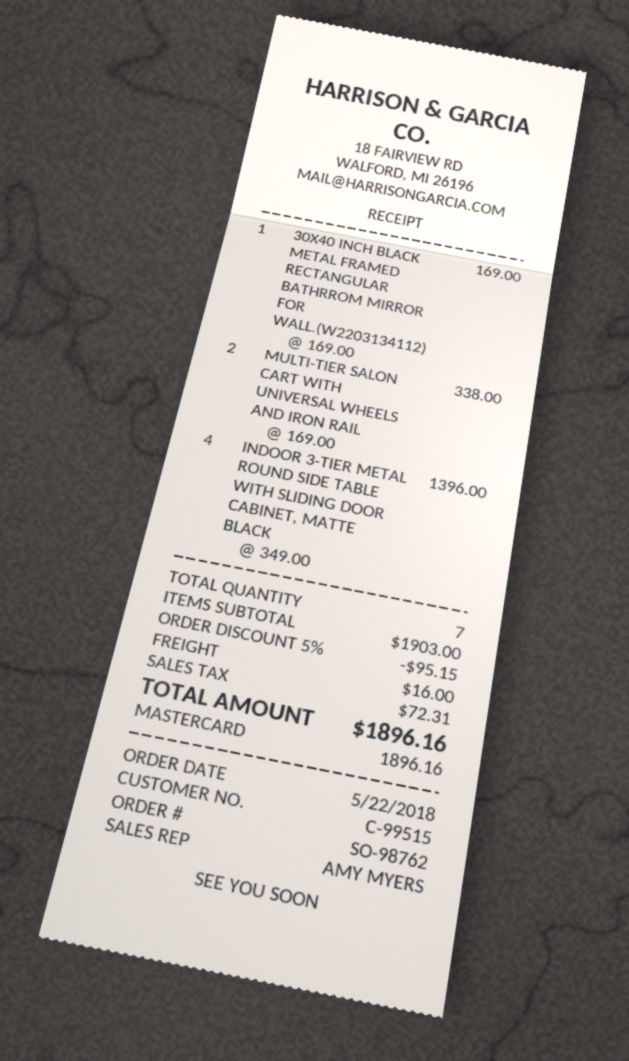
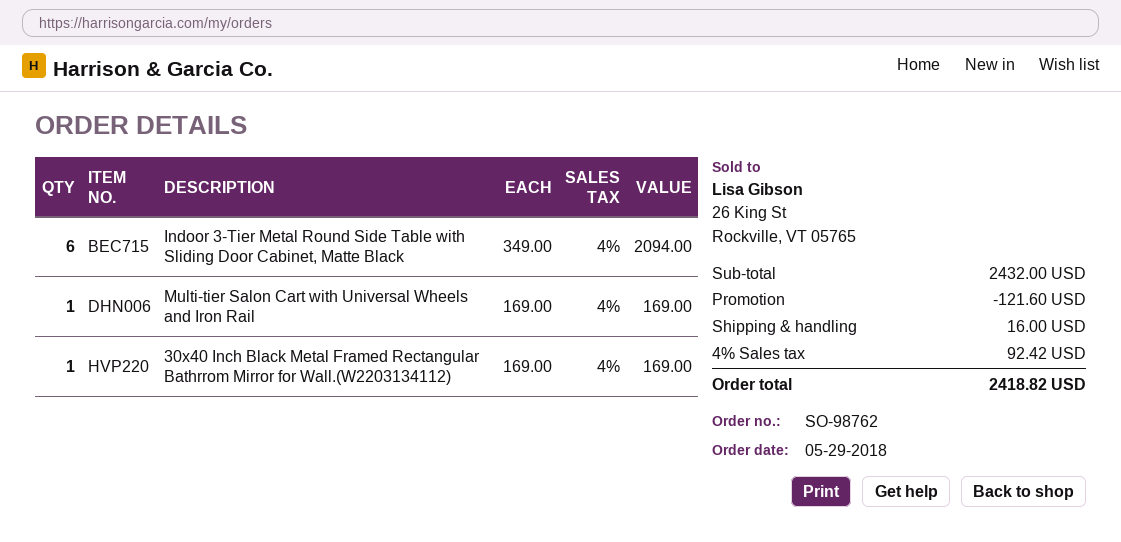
order date: 2018-05-22 -> 2018-05-29
MULTI-TIER SALON CART WITH UNIVERSAL WHEELS AND IRON RAIL: 2 x 169.00 = 338.00 -> 1 x 169.00 = 169.00
INDOOR 3-TIER METAL ROUND SIDE TABLE WITH SLIDING DOOR CABINET, MATTE BLACK: 4 x 349.00 = 1396.00 -> 6 x 349.00 = 2094.00
subtotal: 1903.00 -> 2432.00
discount: 95.15 -> 121.60
tax: 72.31 -> 92.42
total: 1896.16 -> 2418.82

